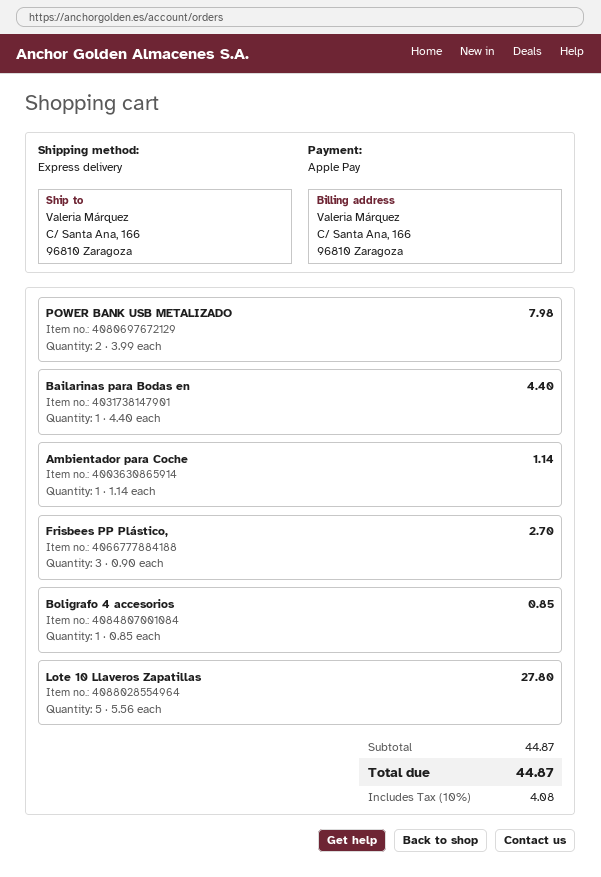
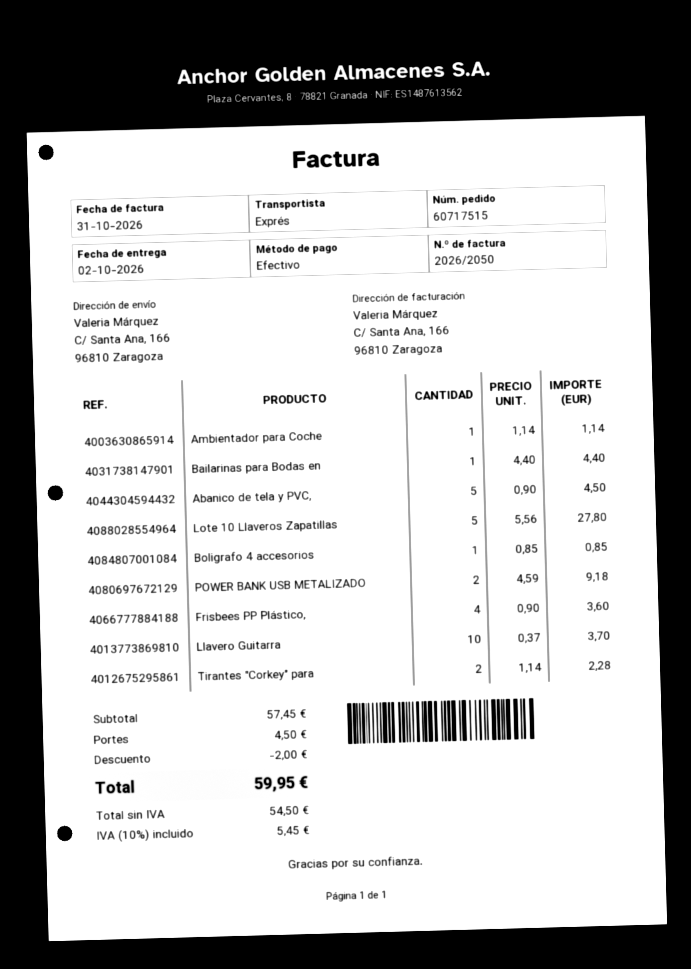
payment method: Apple Pay -> cash
POWER BANK USB METALIZADO: 2 x 3.99 = 7.98 -> 2 x 4.59 = 9.18
Frisbees PP Plástico,: 3 x 0.90 = 2.70 -> 4 x 0.90 = 3.60
Abanico de tela y PVC,: none -> 5 x 0.90 = 4.50
Llavero Guitarra: none -> 10 x 0.37 = 3.70
Tirantes "Corkey" para: none -> 2 x 1.14 = 2.28
subtotal: 44.87 -> 57.45
discount: none -> 2.00
shipping: none -> 4.50
tax: 10% = 4.08 -> 10% = 5.45
total: 44.87 -> 59.95

